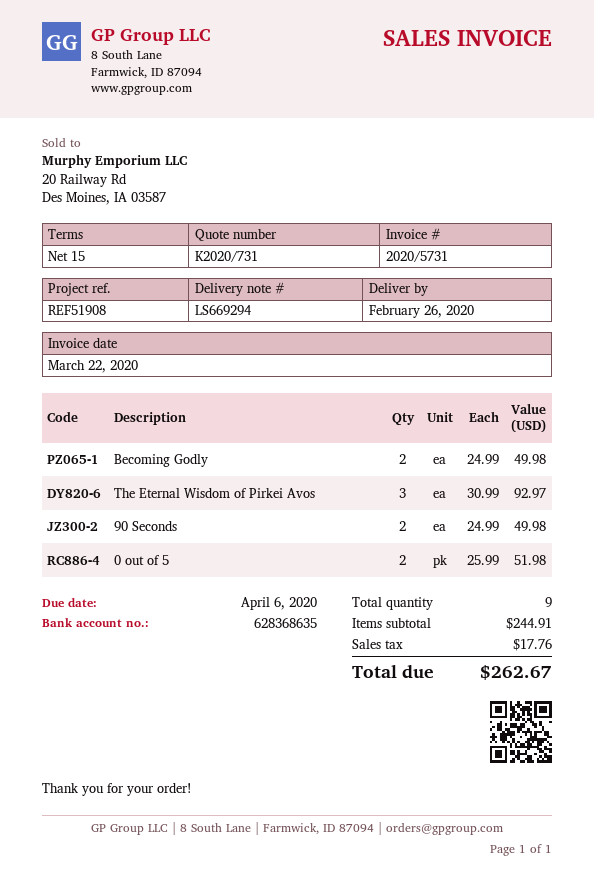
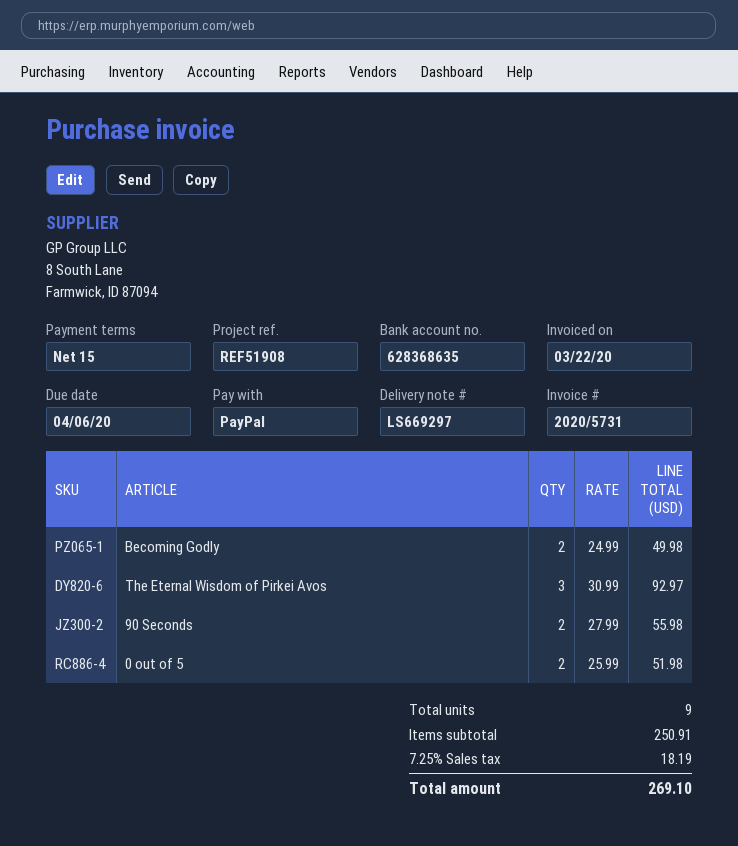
delivery note number: LS669294 -> LS669297
90 Seconds: 2 x 24.99 = 49.98 -> 2 x 27.99 = 55.98
subtotal: 244.91 -> 250.91
tax: 17.76 -> 18.19
total: 262.67 -> 269.10

